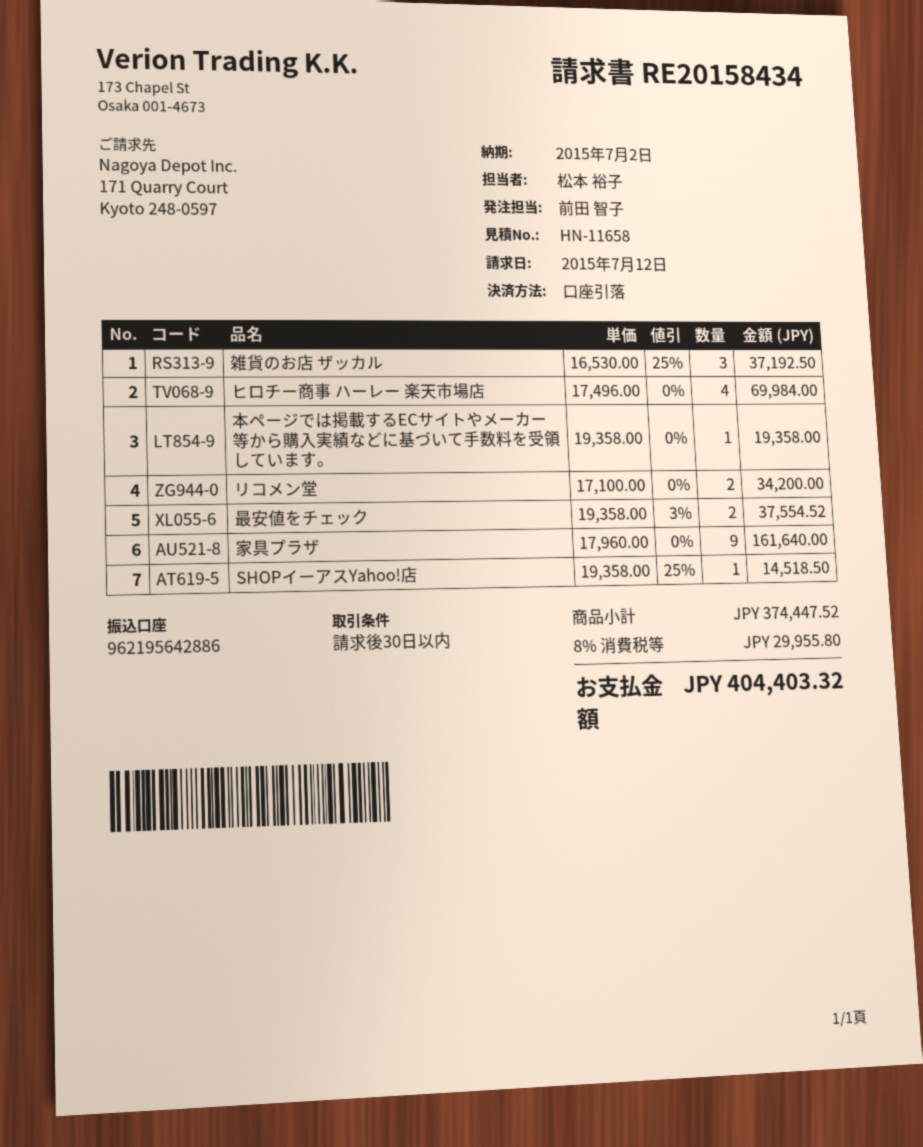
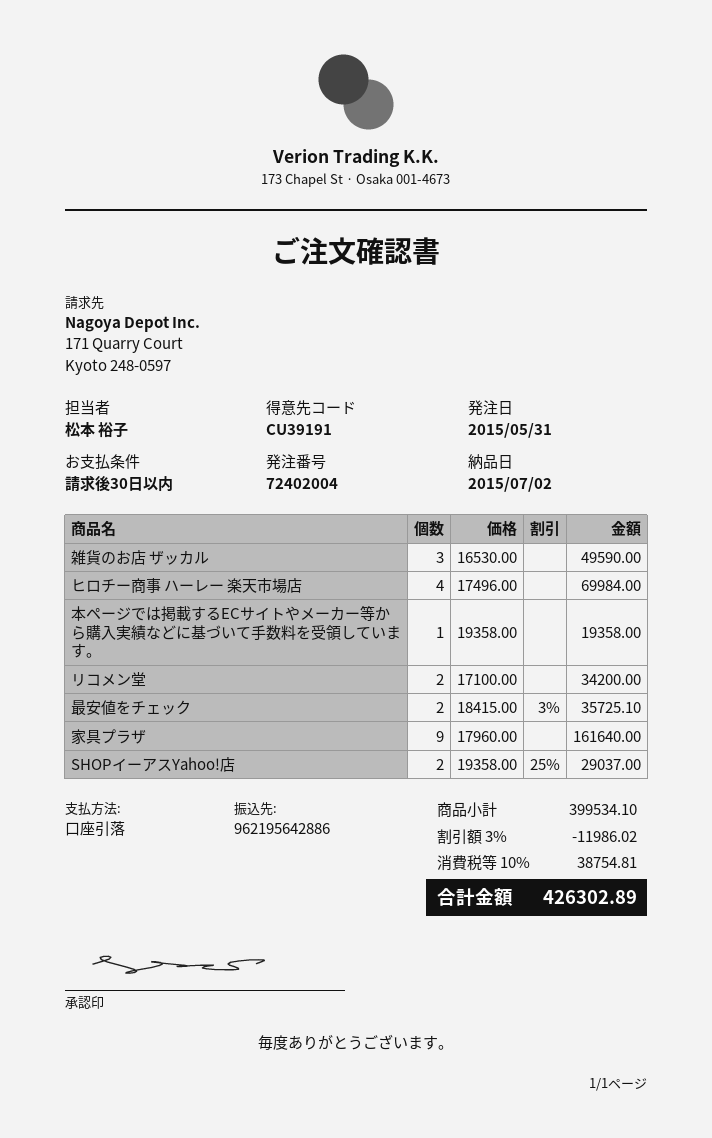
雑貨のお店 ザッカル: 3 x 16530.00 - 25% = 37192.50 -> 3 x 16530.00 = 49590.00
最安値をチェック: 2 x 19358.00 - 3% = 37554.52 -> 2 x 18415.00 - 3% = 35725.10
SHOPイーアスYahoo!店: 1 x 19358.00 - 25% = 14518.50 -> 2 x 19358.00 - 25% = 29037.00
subtotal: 374447.52 -> 399534.10
discount: none -> 3% = 11986.02
tax: 8% = 29955.80 -> 10% = 38754.81
total: 404403.32 -> 426302.89

